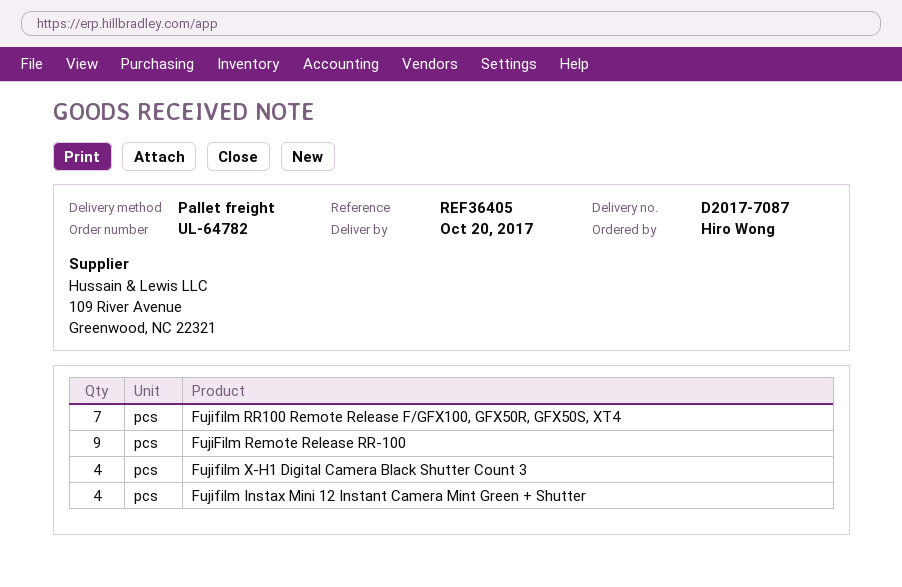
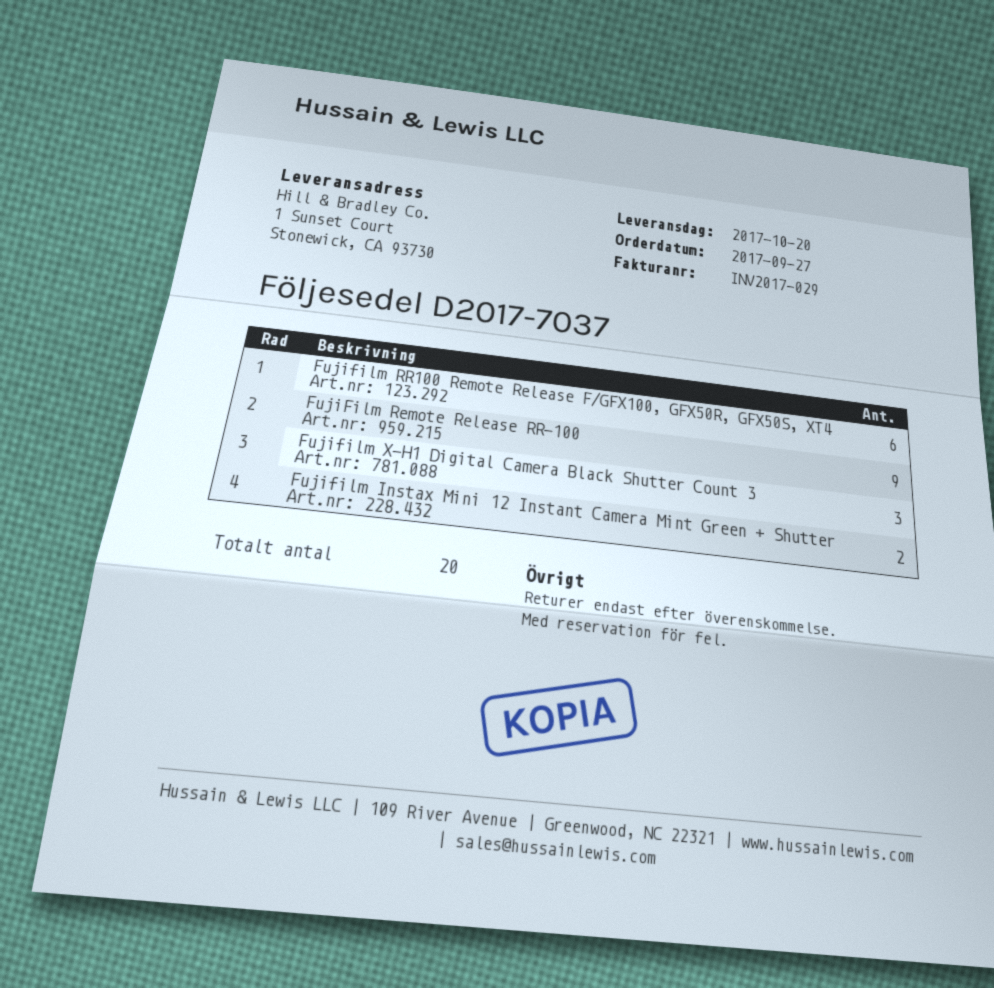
delivery note number: D2017-7087 -> D2017-7037
Fujifilm RR100 Remote Release F/GFX100, GFX50R, GFX50S, XT4: 7 -> 6
Fujifilm X-H1 Digital Camera Black Shutter Count 3: 4 -> 3
Fujifilm Instax Mini 12 Instant Camera Mint Green + Shutter: 4 -> 2

